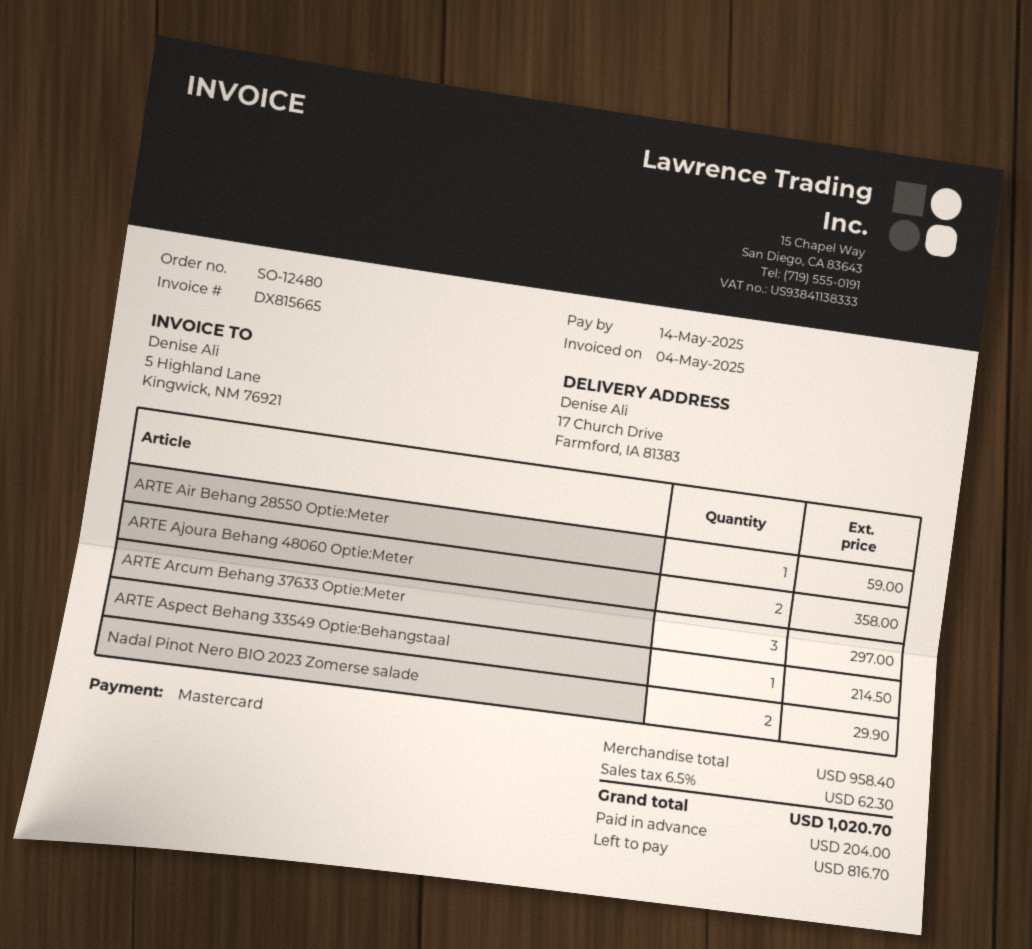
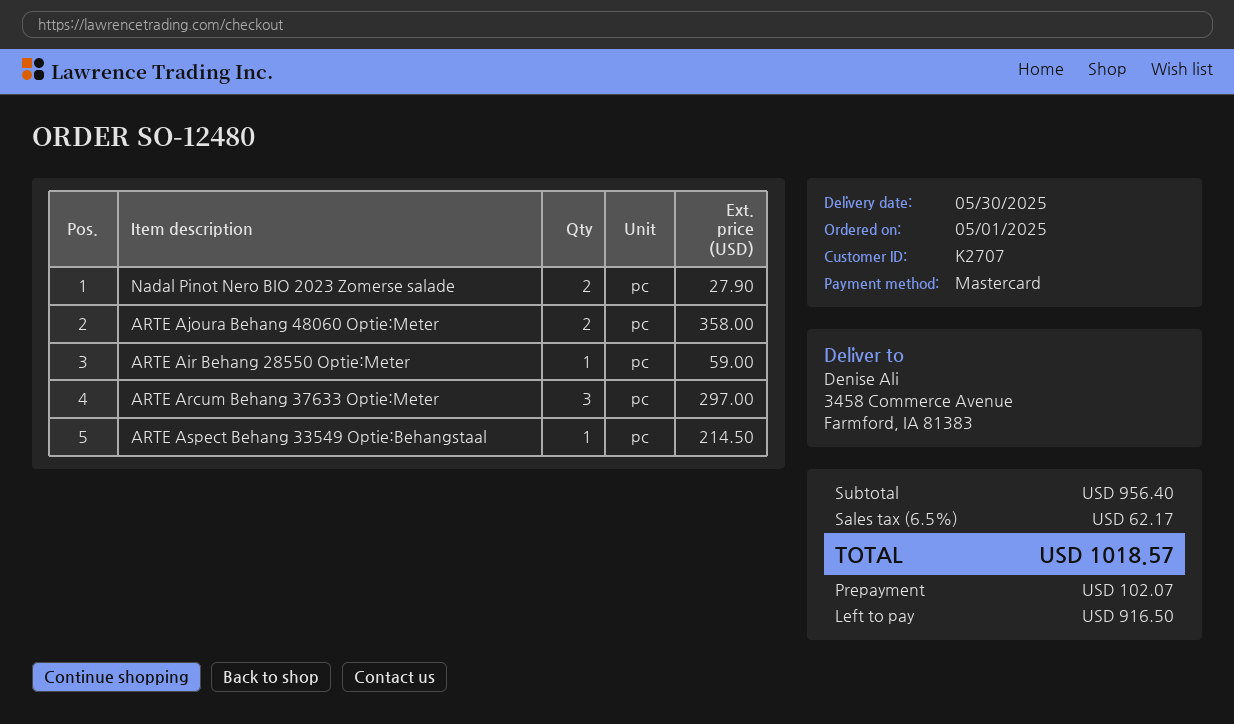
ship to: 17 Church Drive, Farmford, IA 81383 -> 3458 Commerce Avenue, Farmford, IA 81383
Nadal Pinot Nero BIO 2023 Zomerse salade: 2 for 29.90 -> 2 for 27.90
subtotal: 958.40 -> 956.40
tax: 6.5% = 62.30 -> 6.5% = 62.17
total: 1020.70 -> 1018.57
deposit: 204.00 -> 102.07
balance: 816.70 -> 916.50

